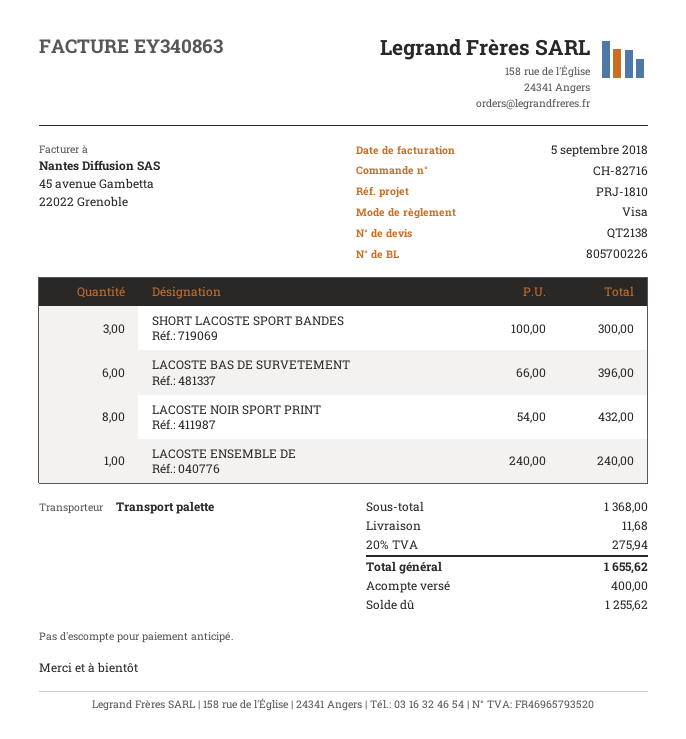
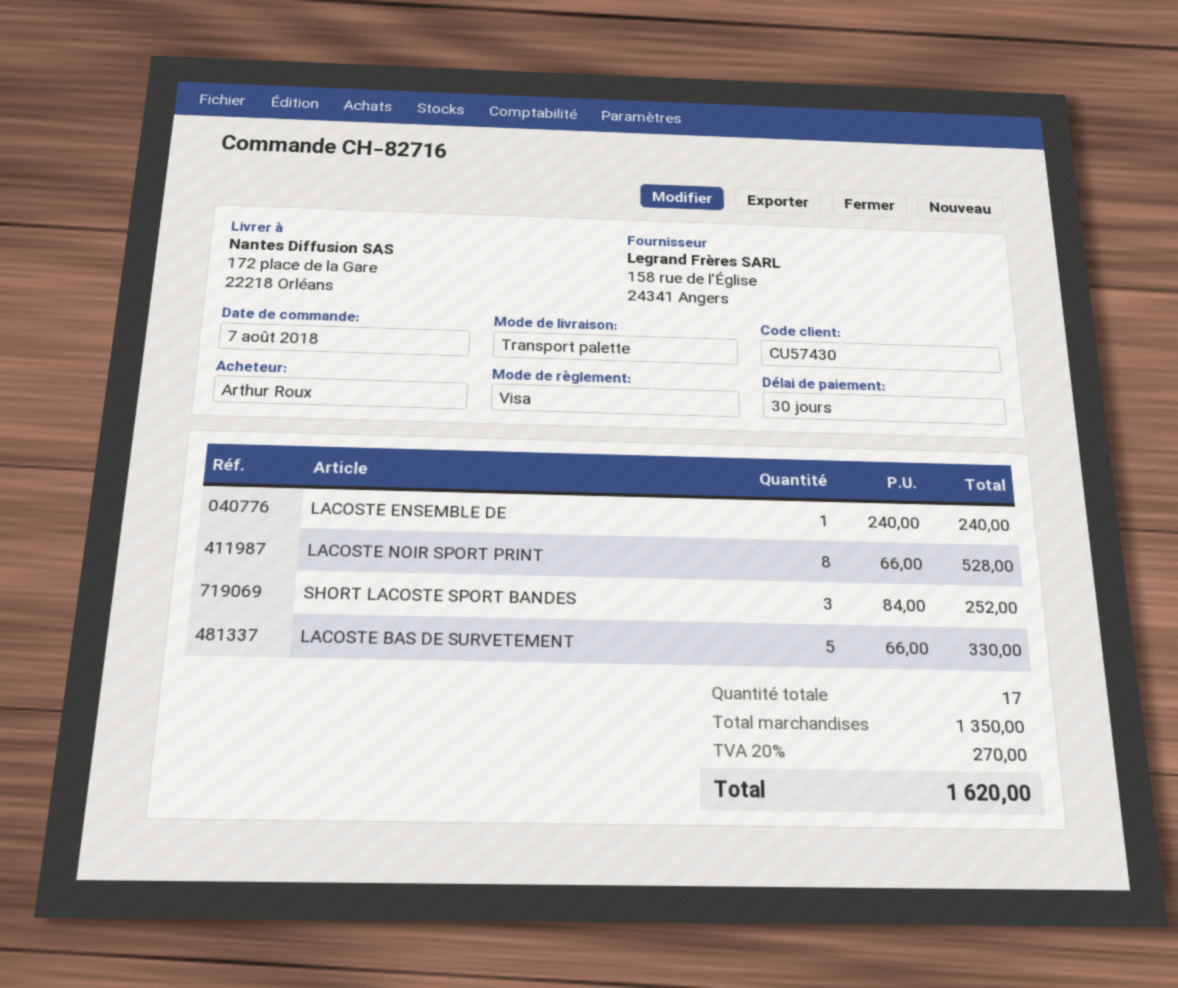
SHORT LACOSTE SPORT BANDES: 3 x 100.00 = 300.00 -> 3 x 84.00 = 252.00
LACOSTE BAS DE SURVETEMENT: 6 x 66.00 = 396.00 -> 5 x 66.00 = 330.00
LACOSTE NOIR SPORT PRINT: 8 x 54.00 = 432.00 -> 8 x 66.00 = 528.00
subtotal: 1368.00 -> 1350.00
shipping: 11.68 -> none
tax: 20% = 275.94 -> 20% = 270.00
total: 1655.62 -> 1620.00

